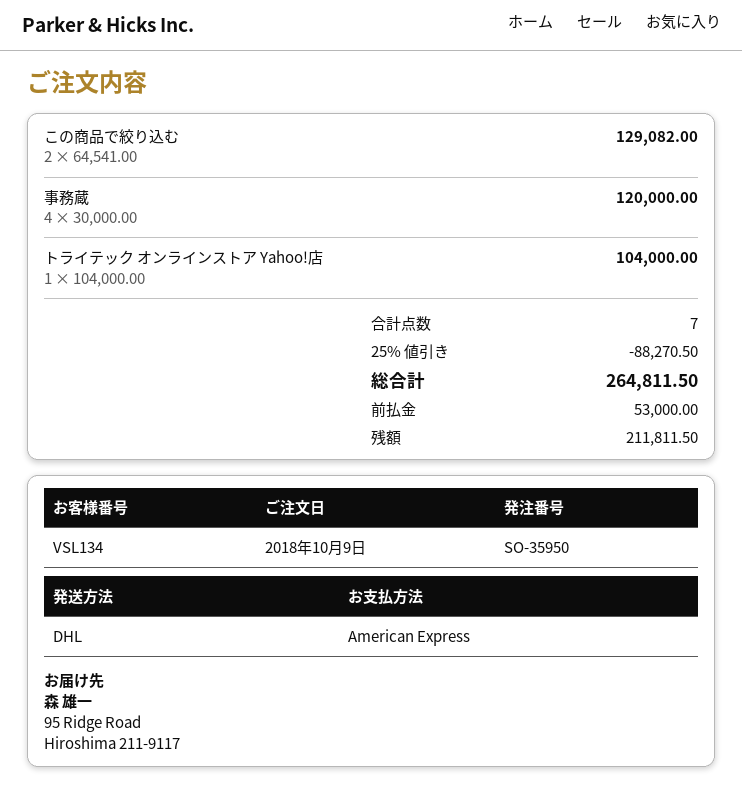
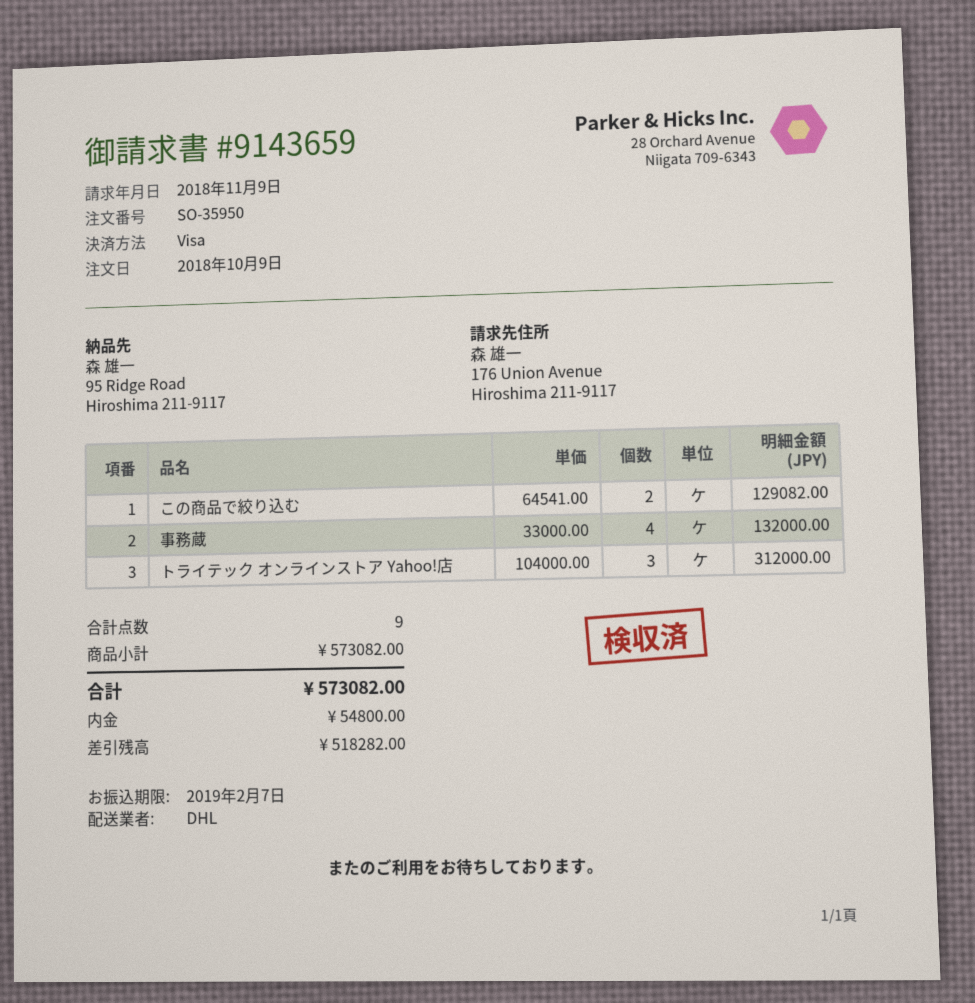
payment method: American Express -> Visa
事務蔵: 4 x 30000.00 = 120000.00 -> 4 x 33000.00 = 132000.00
トライテック オンラインストア Yahoo!店: 1 x 104000.00 = 104000.00 -> 3 x 104000.00 = 312000.00
total quantity: 7 -> 9
discount: 25% = 88270.50 -> none
total: 264811.50 -> 573082.00
deposit: 53000.00 -> 54800.00
balance: 211811.50 -> 518282.00

